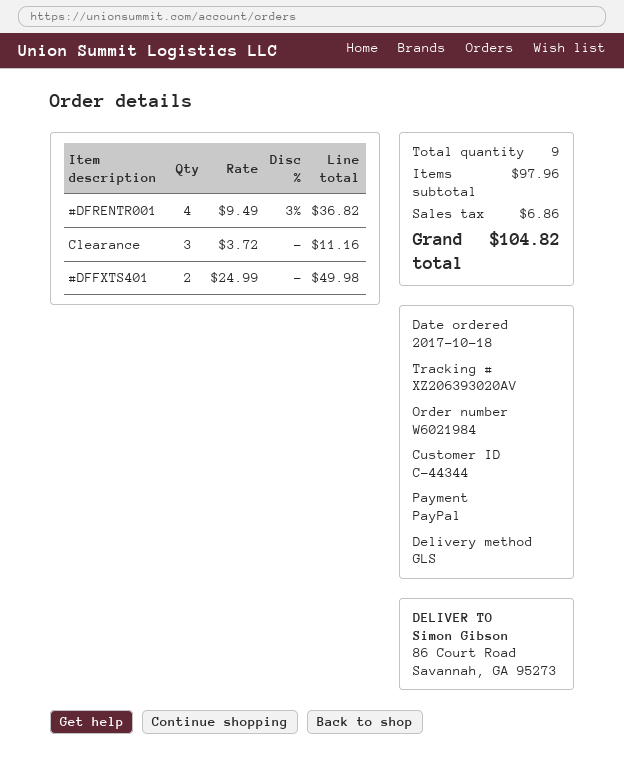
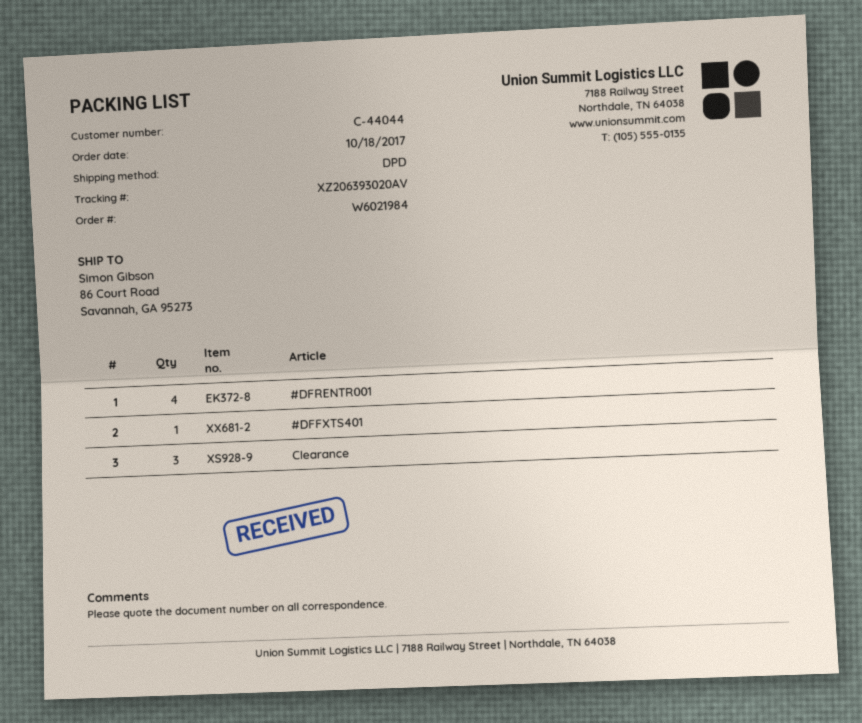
customer number: C-44344 -> C-44044
shipping method: GLS -> DPD
#DFFXTS401: 2 -> 1

